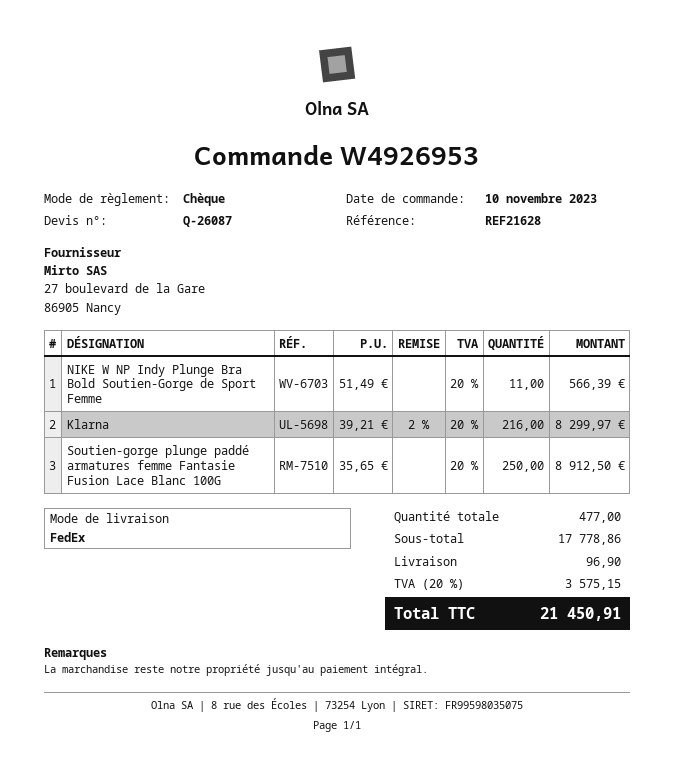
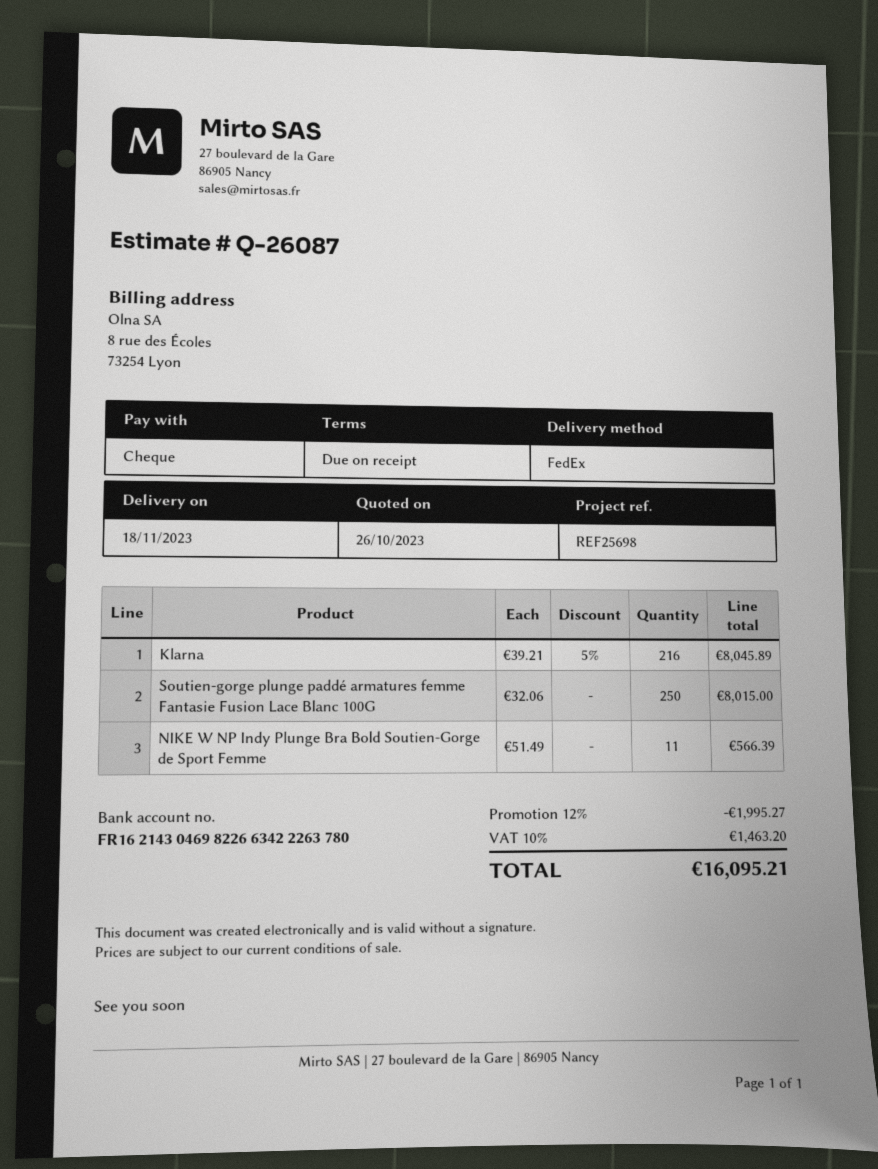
reference: REF21628 -> REF25698
Klarna: 216 x 39.21 - 2% = 8299.97 -> 216 x 39.21 - 5% = 8045.89
Soutien-gorge plunge paddé armatures femme Fantasie Fusion Lace Blanc 100G: 250 x 35.65 = 8912.50 -> 250 x 32.06 = 8015.00
discount: none -> 12% = 1995.27
shipping: 96.90 -> none
tax: 20% = 3575.15 -> 10% = 1463.20
total: 21450.91 -> 16095.21

